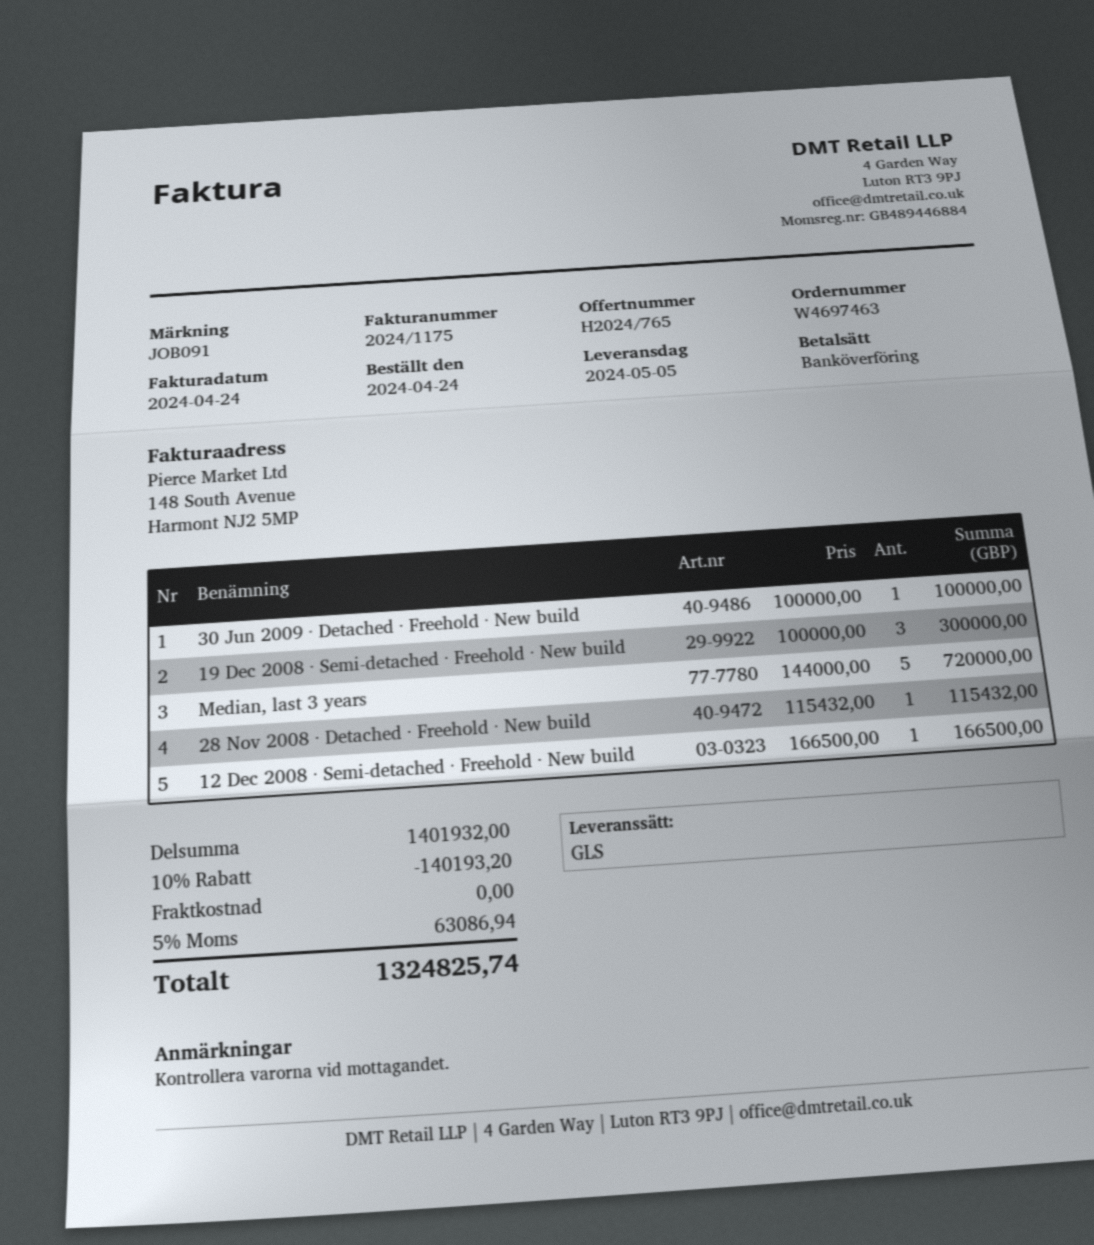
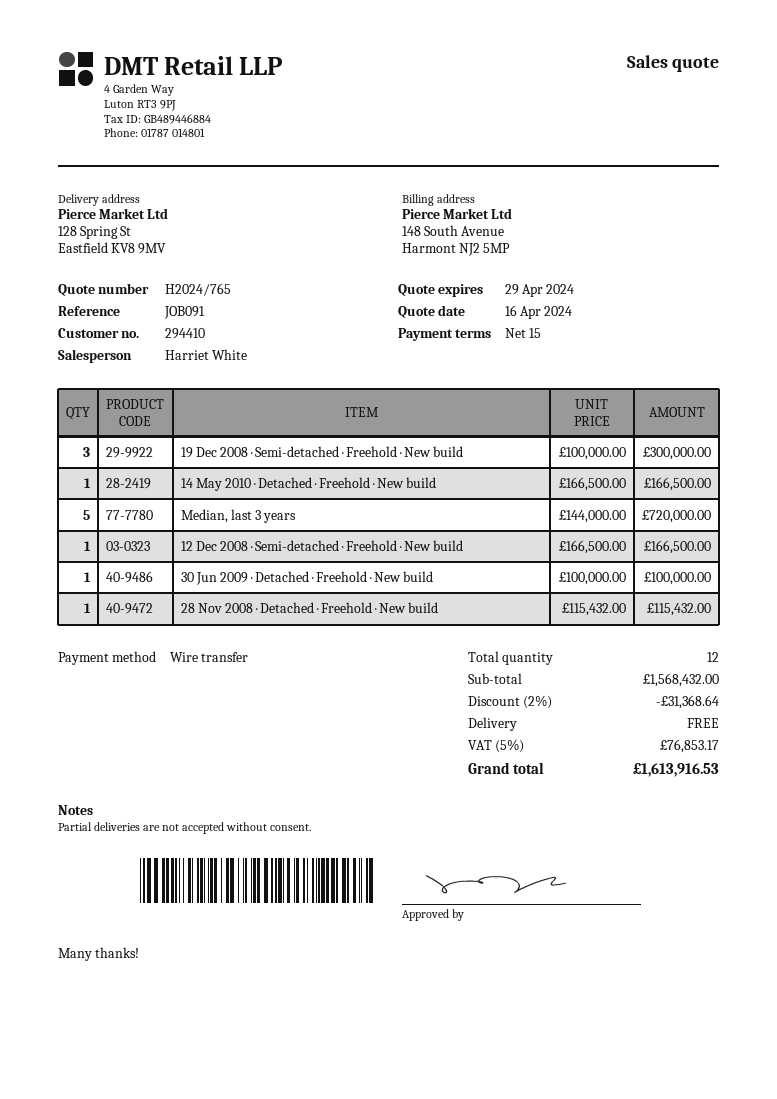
14 May 2010 · Detached · Freehold · New build: none -> 1 x 166500.00 = 166500.00
subtotal: 1401932.00 -> 1568432.00
discount: 10% = 140193.20 -> 2% = 31368.64
tax: 5% = 63086.94 -> 5% = 76853.17
total: 1324825.74 -> 1613916.53

